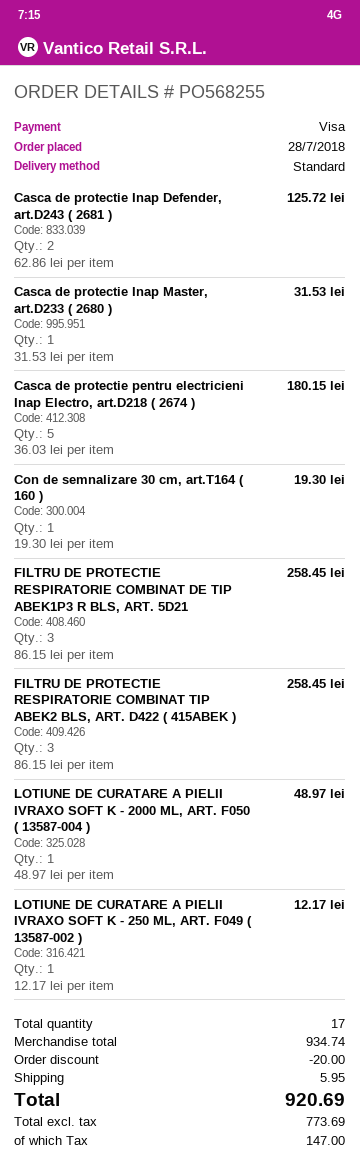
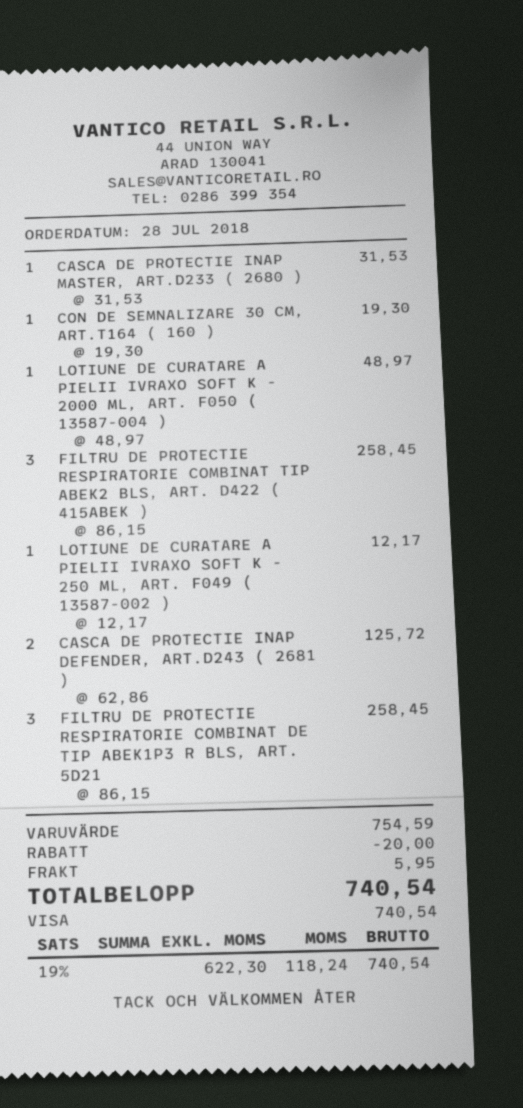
Casca de protectie pentru electricieni Inap Electro, art.D218 ( 2674 ): 5 x 36.03 = 180.15 -> none
subtotal: 934.74 -> 754.59
net: 773.69 -> 622.30
tax: 147.00 -> 118.24
total: 920.69 -> 740.54

